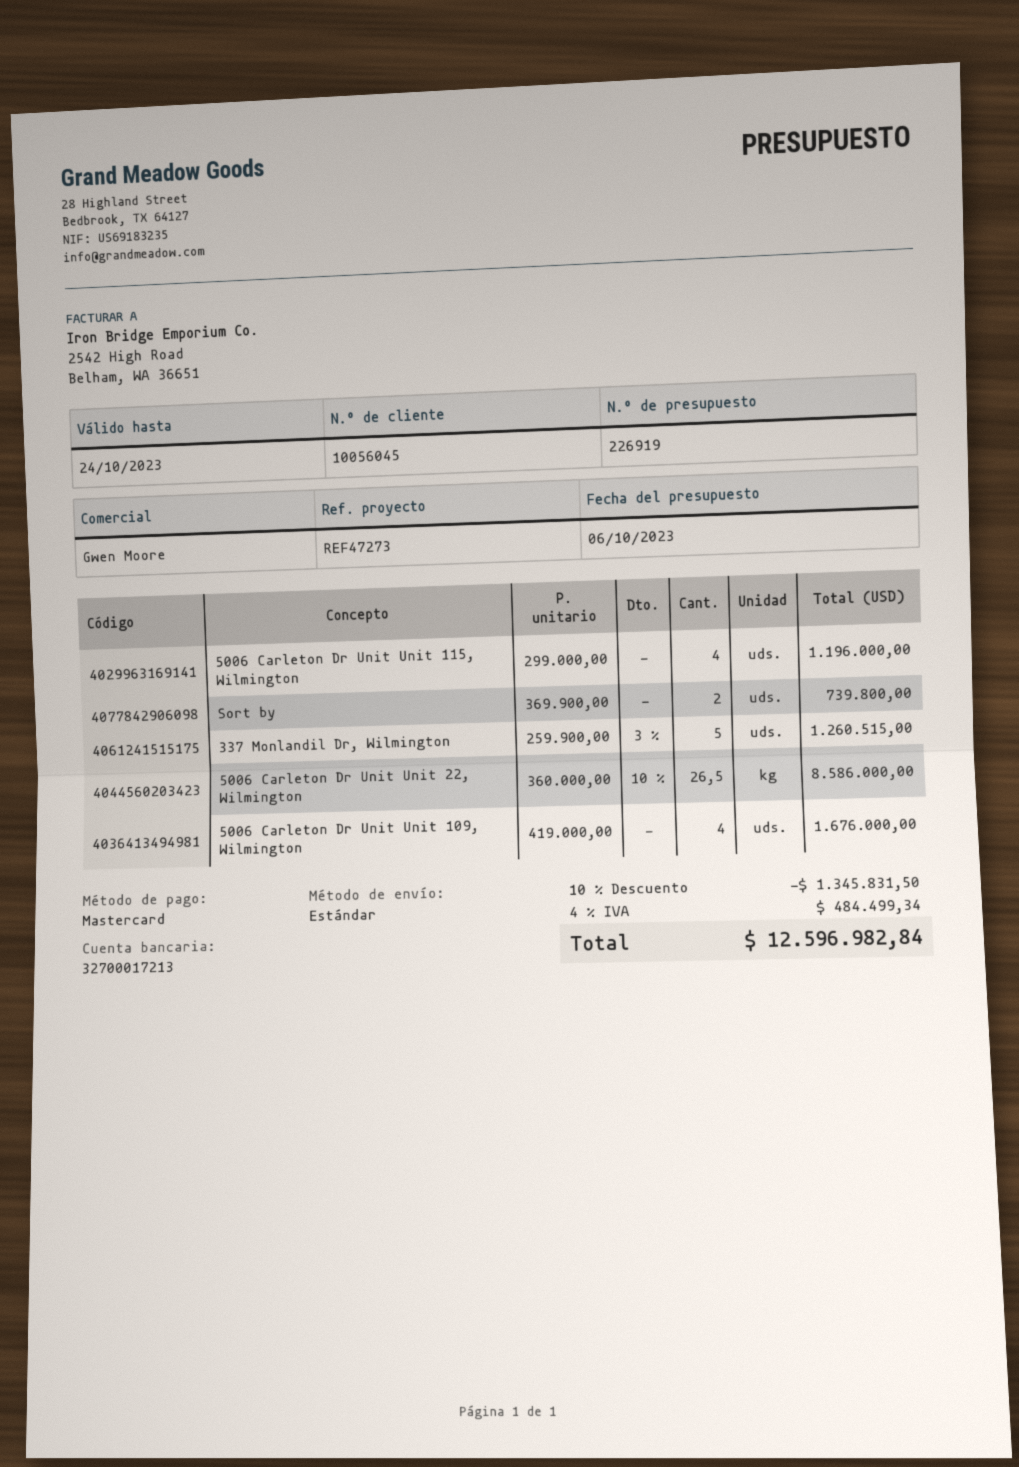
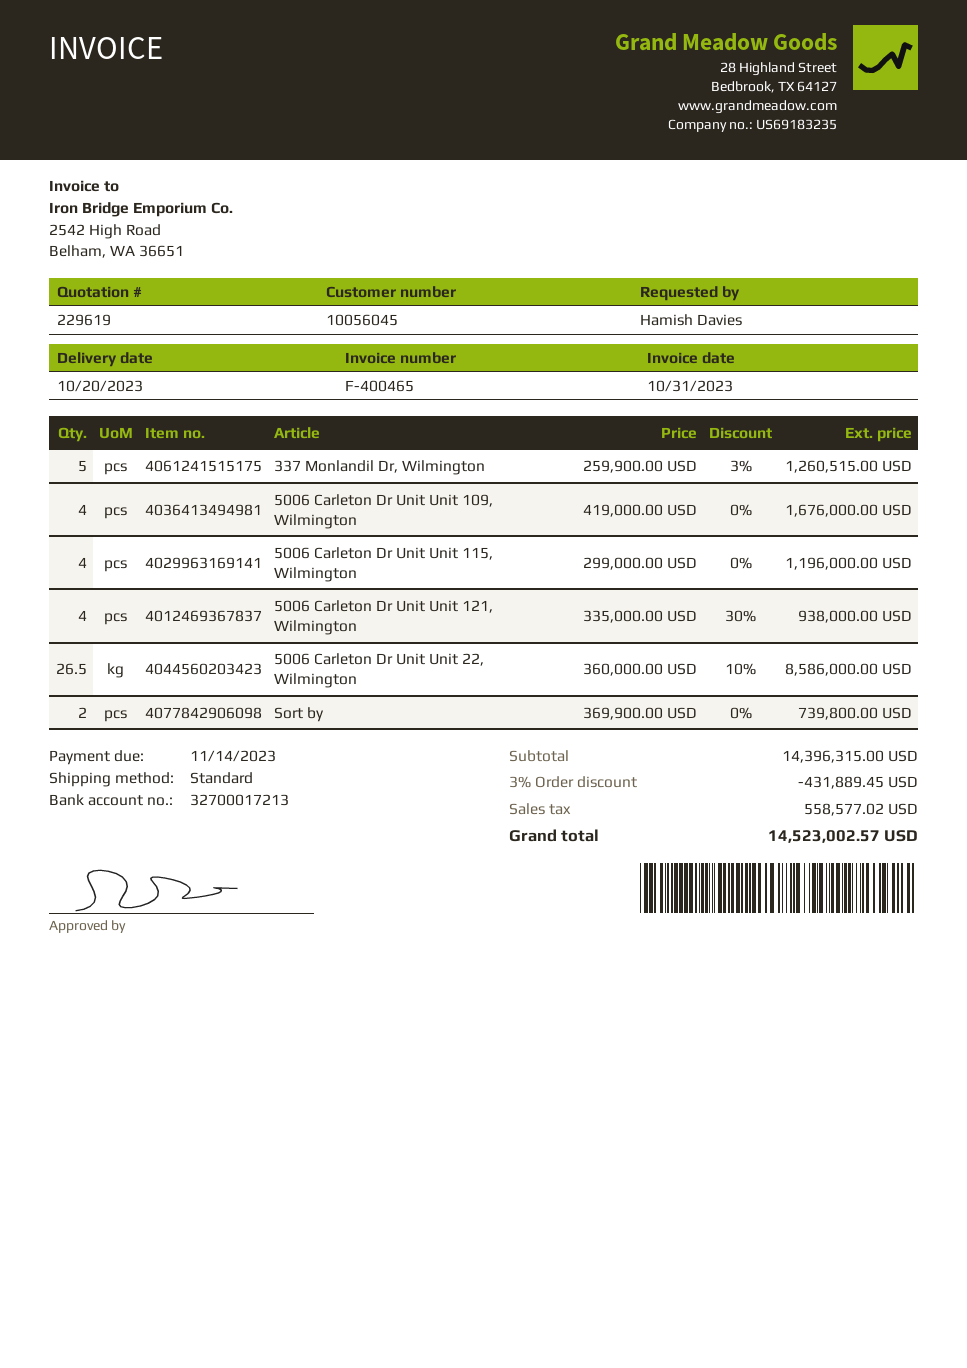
quote number: 226919 -> 229619
5006 Carleton Dr Unit Unit 121, Wilmington: none -> 4 x 335000.00 - 30% = 938000.00
discount: 10% = 1345831.50 -> 3% = 431889.45
tax: 484499.34 -> 558577.02
total: 12596982.84 -> 14523002.57

